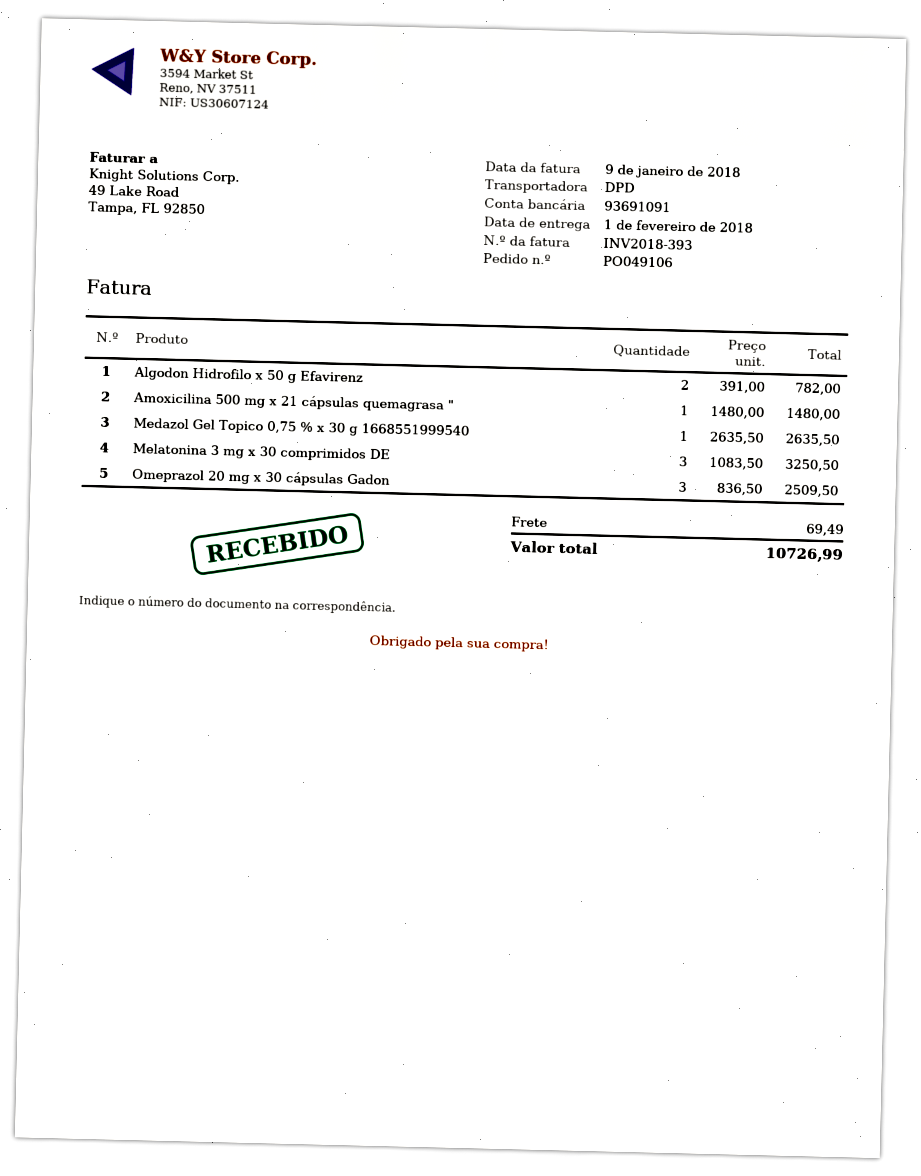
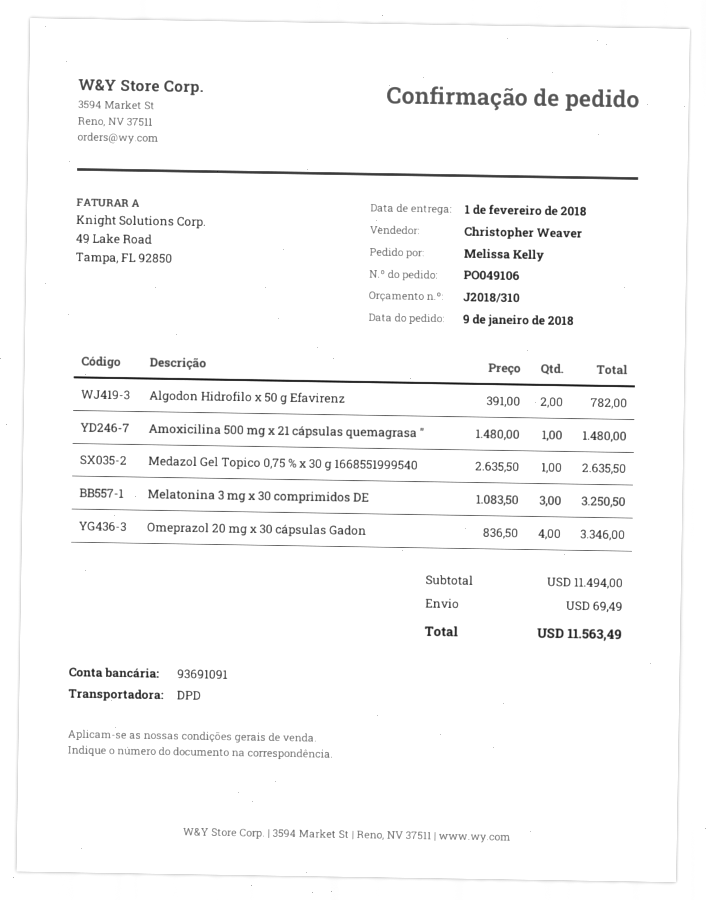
Omeprazol 20 mg x 30 cápsulas Gadon: 3 x 836.50 = 2509.50 -> 4 x 836.50 = 3346.00
total: 10726.99 -> 11563.49

